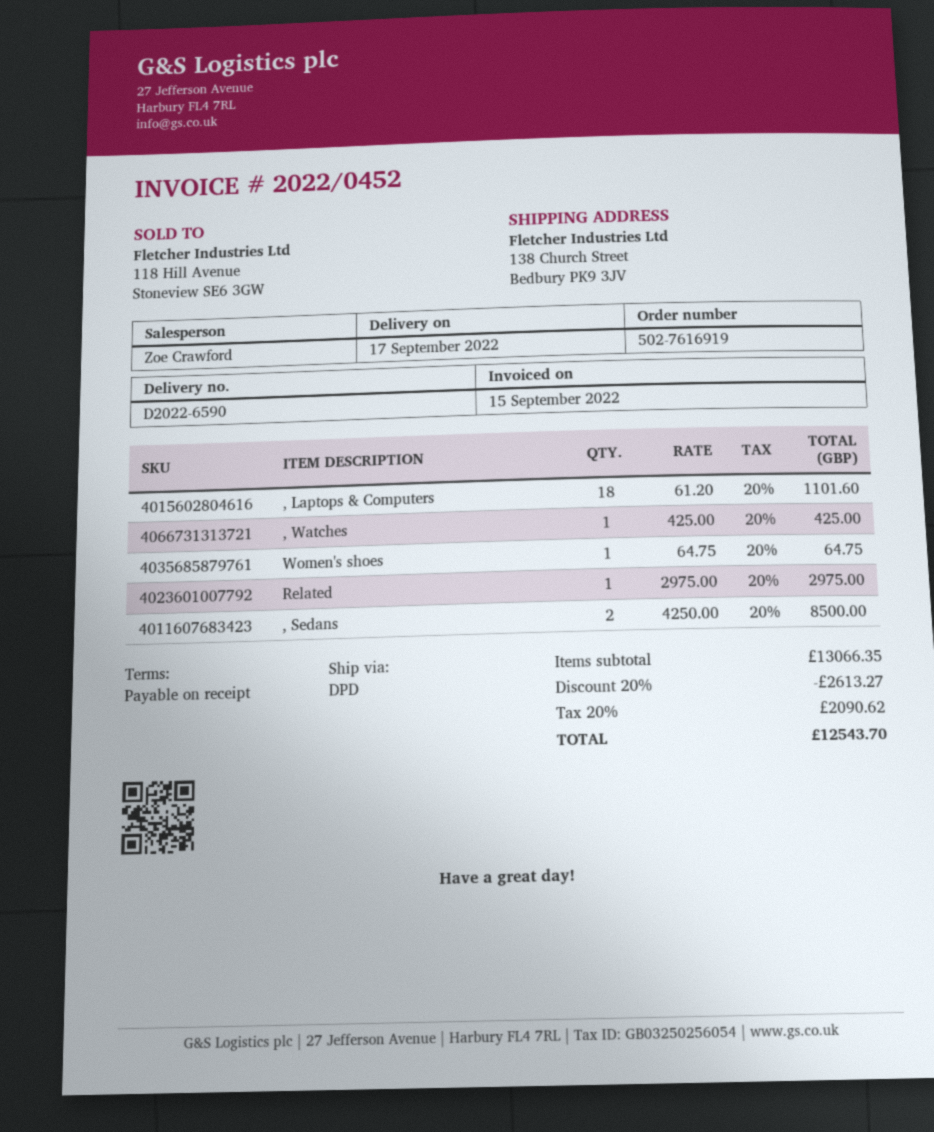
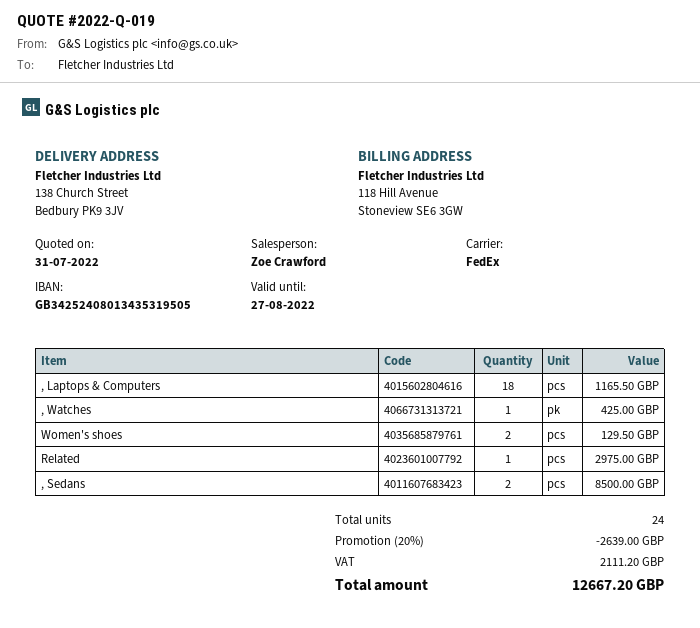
shipping method: DPD -> FedEx
, Laptops & Computers: 18 for 1101.60 -> 18 for 1165.50
Women's shoes: 1 for 64.75 -> 2 for 129.50
discount: 20% = 2613.27 -> 20% = 2639.00
tax: 2090.62 -> 2111.20
total: 12543.70 -> 12667.20

